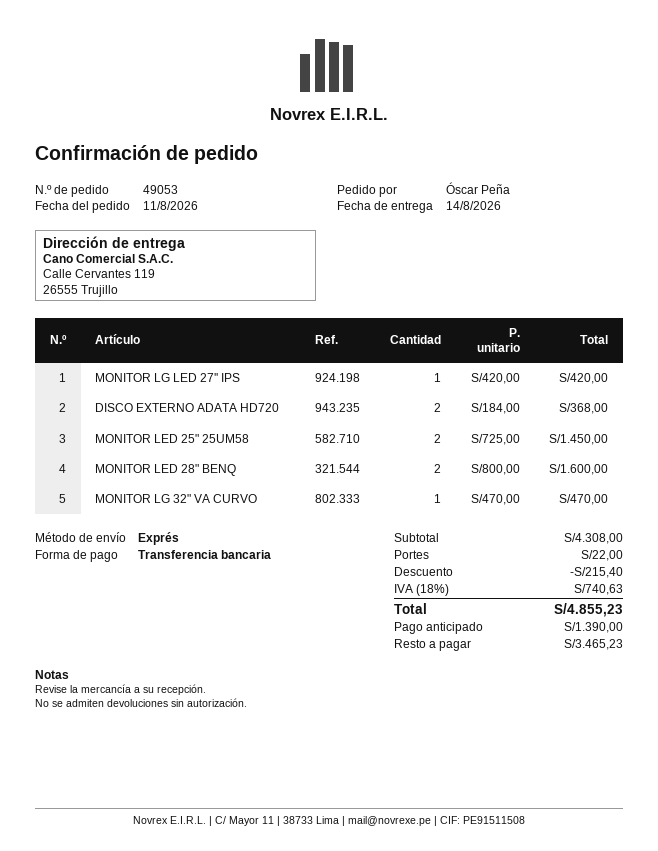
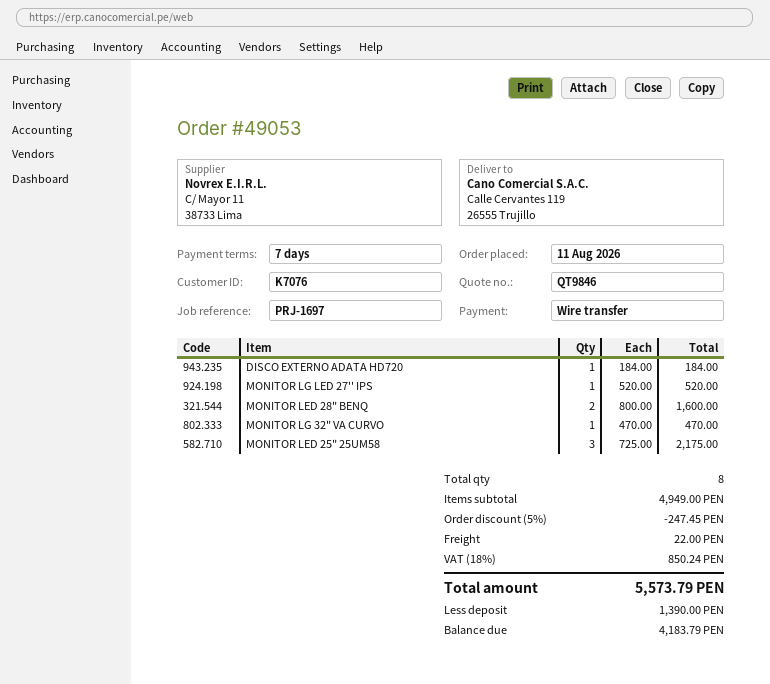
MONITOR LG LED 27'' IPS: 1 x 420.00 = 420.00 -> 1 x 520.00 = 520.00
DISCO EXTERNO ADATA HD720: 2 x 184.00 = 368.00 -> 1 x 184.00 = 184.00
MONITOR LED 25" 25UM58: 2 x 725.00 = 1450.00 -> 3 x 725.00 = 2175.00
subtotal: 4308.00 -> 4949.00
discount: 215.40 -> 247.45
tax: 18% = 740.63 -> 18% = 850.24
total: 4855.23 -> 5573.79
balance: 3465.23 -> 4183.79

